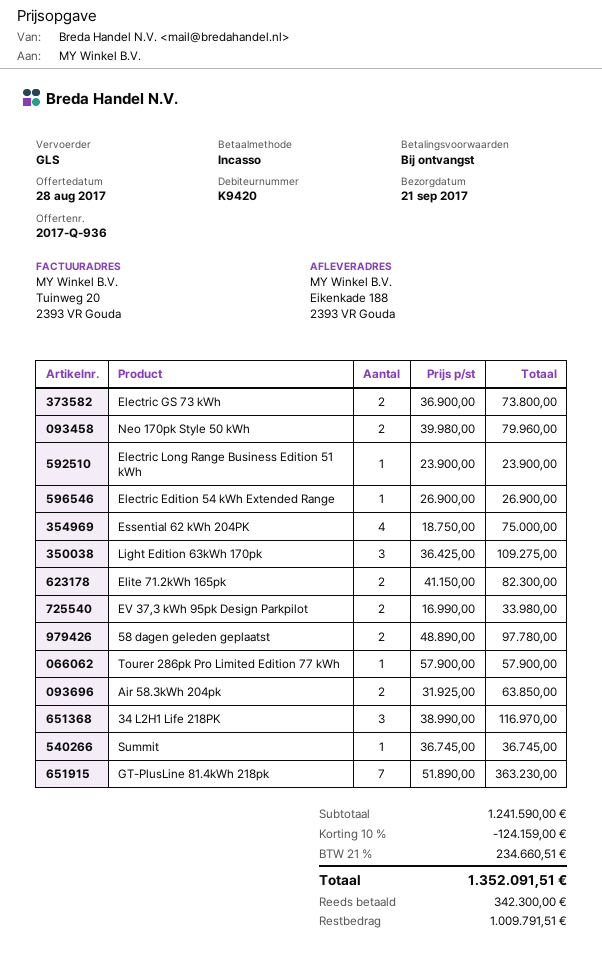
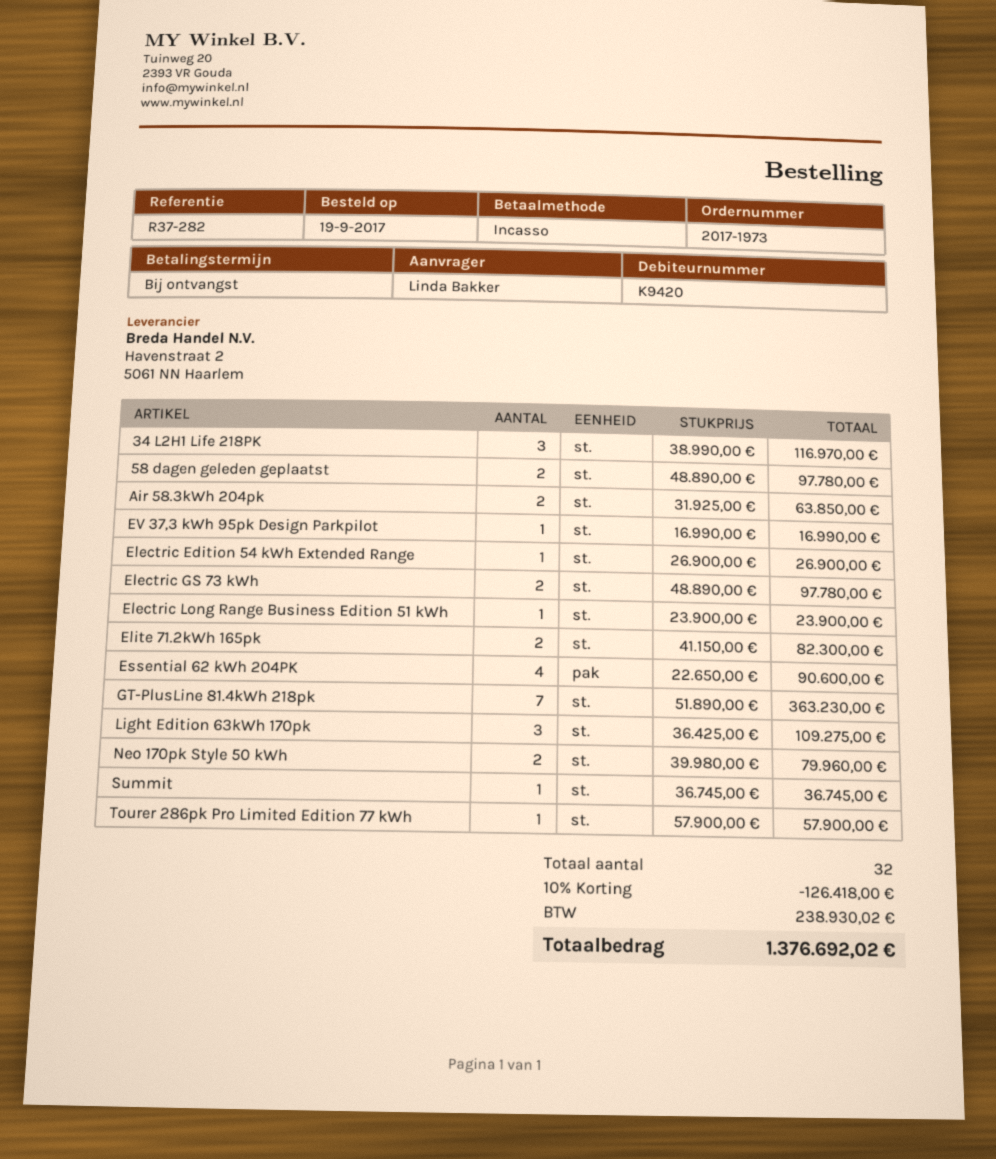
Electric GS 73 kWh: 2 x 36900.00 = 73800.00 -> 2 x 48890.00 = 97780.00
Essential 62 kWh 204PK: 4 x 18750.00 = 75000.00 -> 4 x 22650.00 = 90600.00
EV 37,3 kWh 95pk Design Parkpilot: 2 x 16990.00 = 33980.00 -> 1 x 16990.00 = 16990.00
discount: 10% = 124159.00 -> 10% = 126418.00
tax: 234660.51 -> 238930.02
total: 1352091.51 -> 1376692.02

